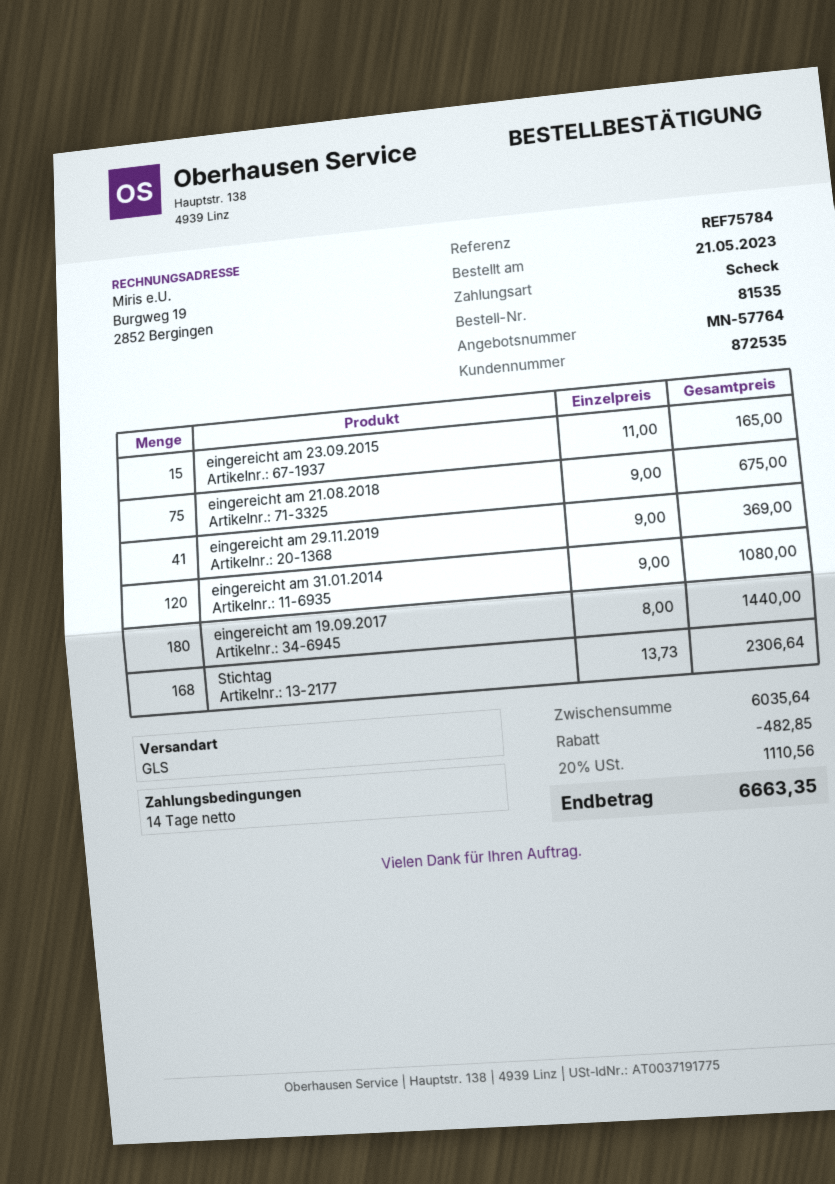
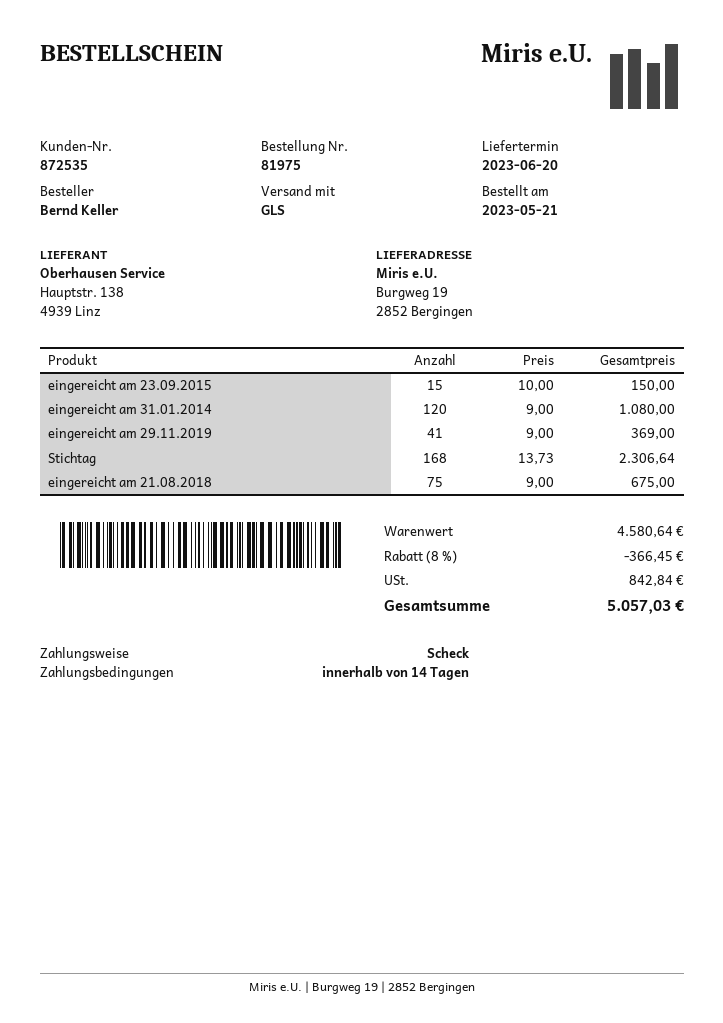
order number: 81535 -> 81975
eingereicht am 23.09.2015: 15 x 11.00 = 165.00 -> 15 x 10.00 = 150.00
eingereicht am 19.09.2017: 180 x 8.00 = 1440.00 -> none
subtotal: 6035.64 -> 4580.64
discount: 482.85 -> 366.45
tax: 1110.56 -> 842.84
total: 6663.35 -> 5057.03

